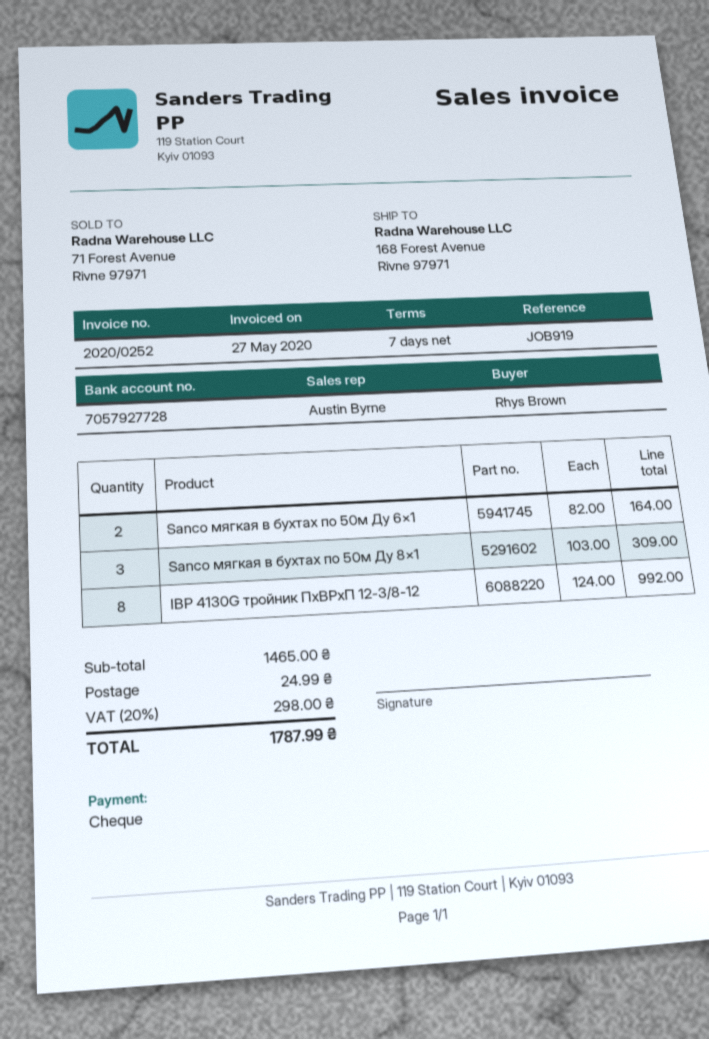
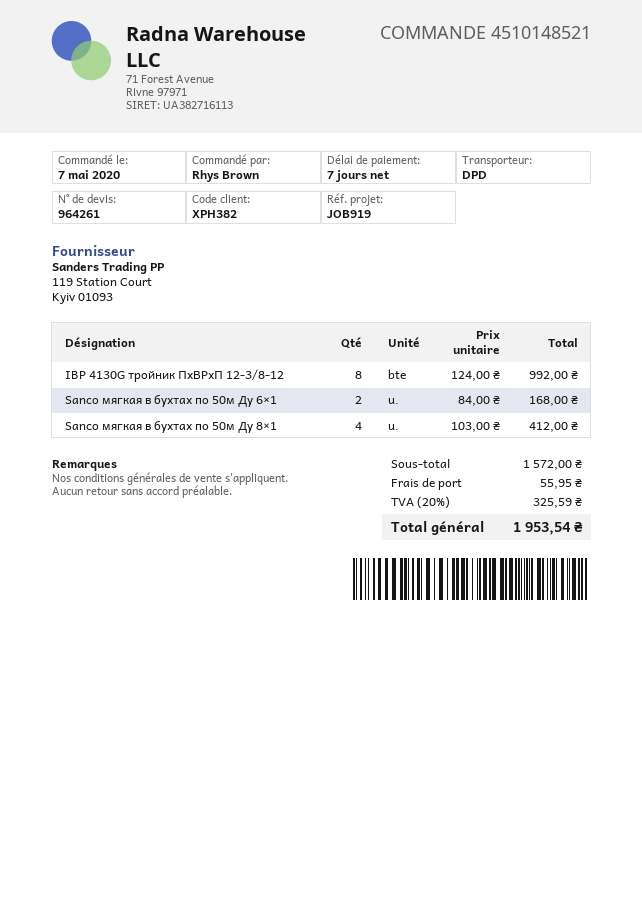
Sanco мягкая в бухтах по 50м Ду 6×1: 2 x 82.00 = 164.00 -> 2 x 84.00 = 168.00
Sanco мягкая в бухтах по 50м Ду 8×1: 3 x 103.00 = 309.00 -> 4 x 103.00 = 412.00
subtotal: 1465.00 -> 1572.00
shipping: 24.99 -> 55.95
tax: 20% = 298.00 -> 20% = 325.59
total: 1787.99 -> 1953.54

